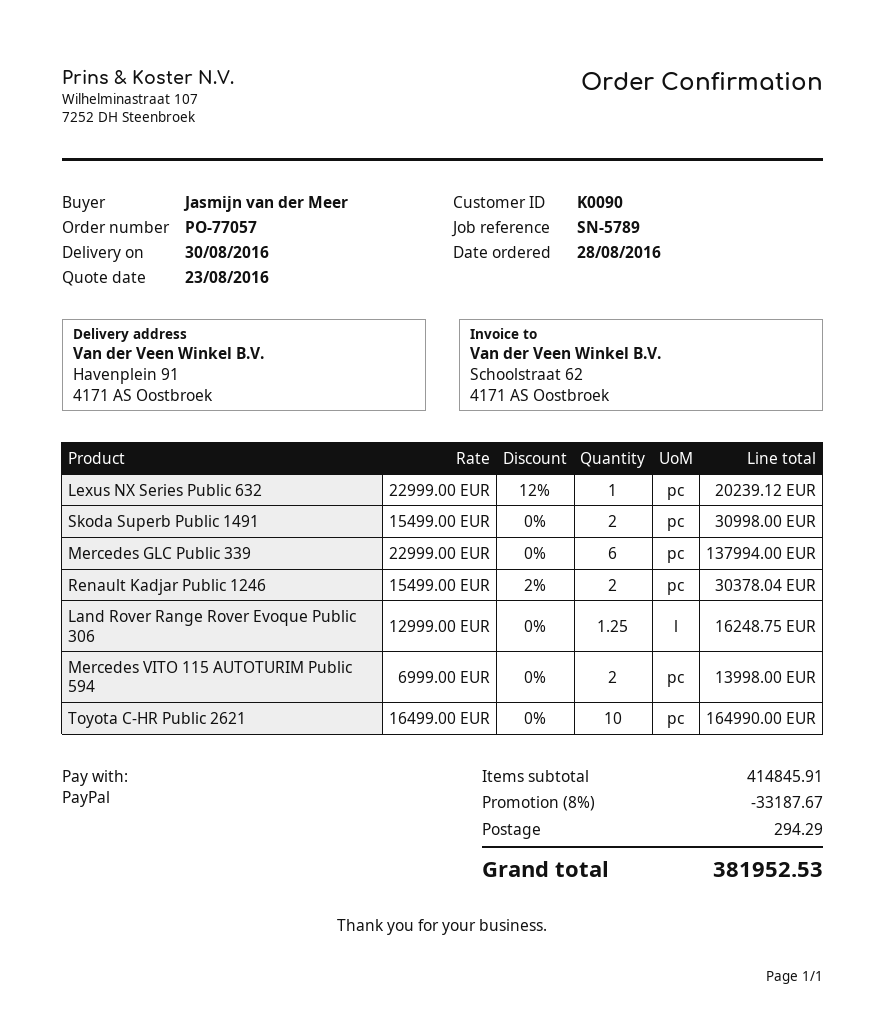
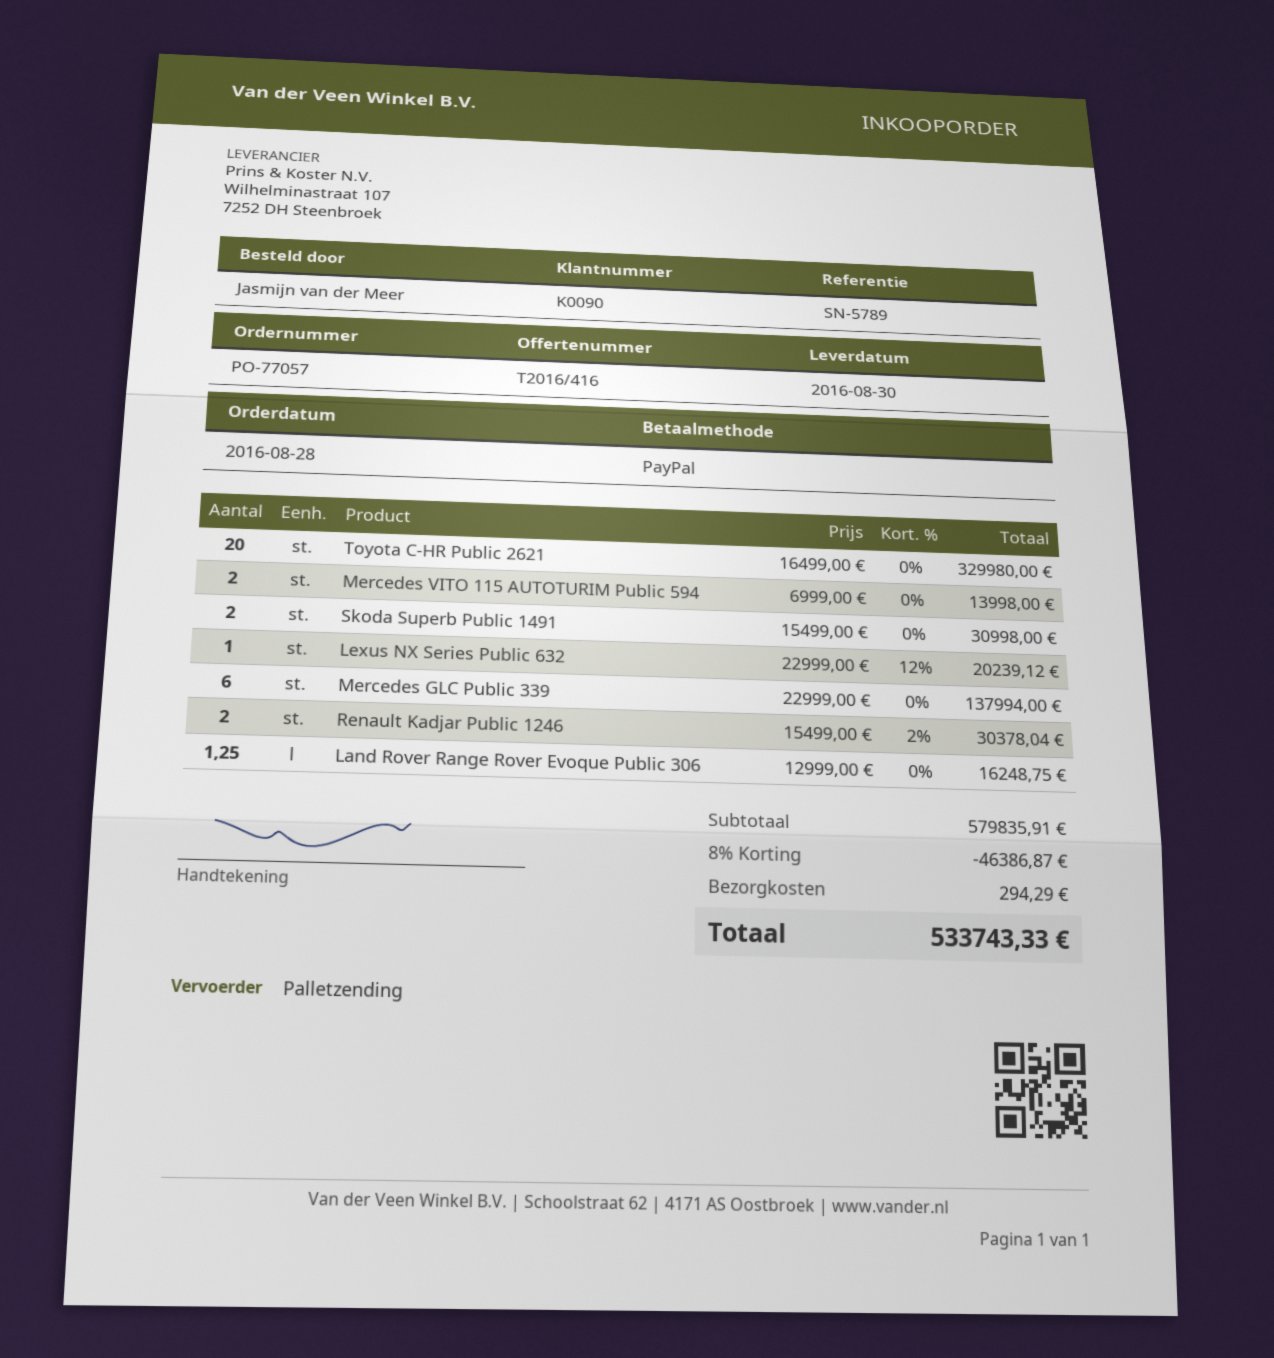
Toyota C-HR Public 2621: 10 x 16499.00 = 164990.00 -> 20 x 16499.00 = 329980.00
subtotal: 414845.91 -> 579835.91
discount: 8% = 33187.67 -> 8% = 46386.87
total: 381952.53 -> 533743.33

